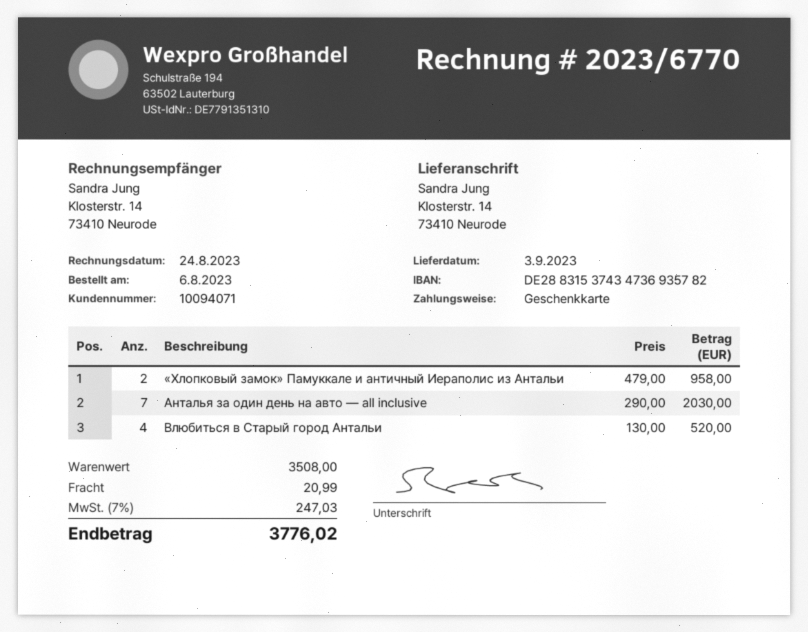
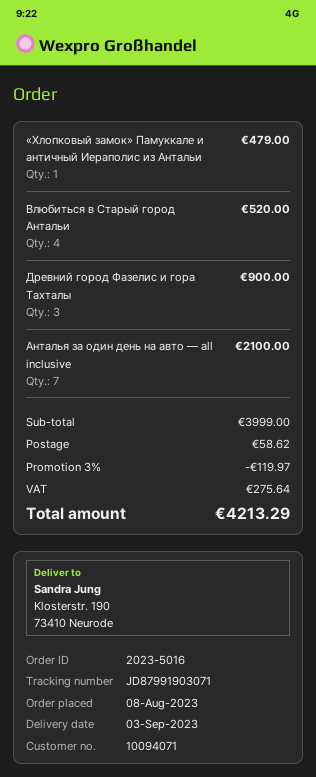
order date: 2023-08-06 -> 2023-08-08
ship to: Klosterstr. 14, 73410 Neurode -> Klosterstr. 190, 73410 Neurode
«Хлопковый замок» Памуккале и античный Иераполис из Антальи: 2 for 958.00 -> 1 for 479.00
Анталья за один день на авто — all inclusive: 7 for 2030.00 -> 7 for 2100.00
Древний город Фазелис и гора Тахталы: none -> 3 for 900.00
subtotal: 3508.00 -> 3999.00
discount: none -> 3% = 119.97
shipping: 20.99 -> 58.62
tax: 247.03 -> 275.64
total: 3776.02 -> 4213.29

